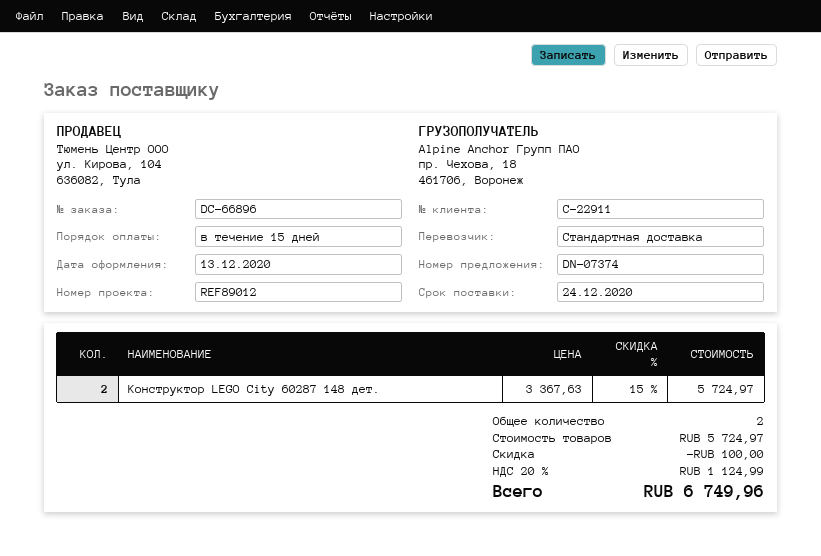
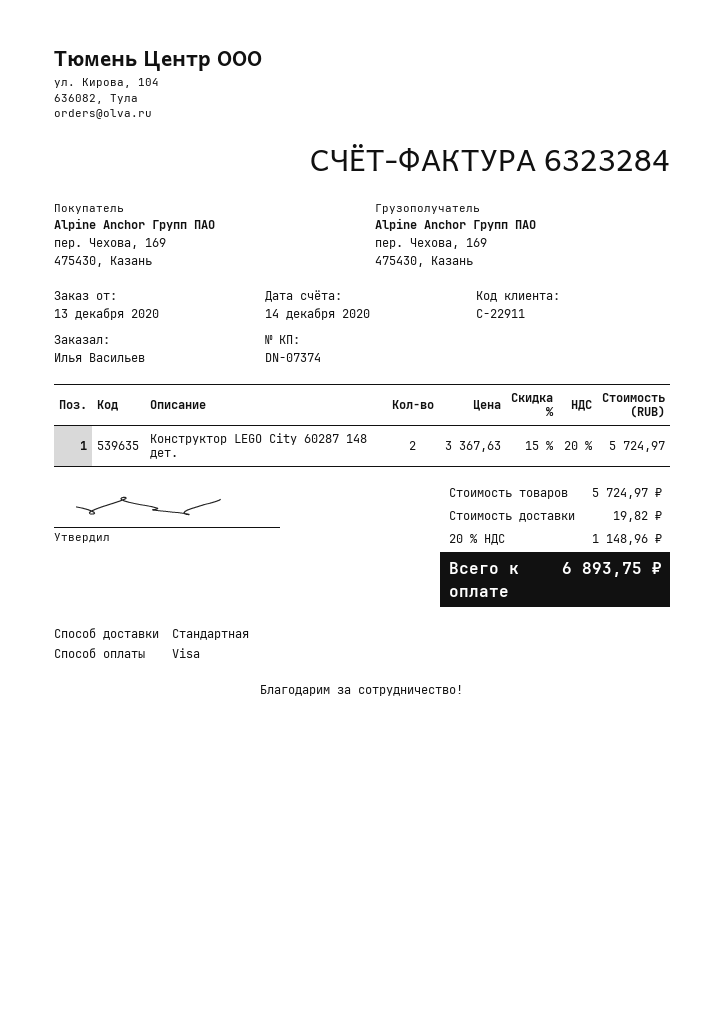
ship to: пр. Чехова, 18, 461706, Воронеж -> пер. Чехова, 169, 475430, Казань
discount: 100.00 -> none
shipping: none -> 19.82
tax: 20% = 1124.99 -> 20% = 1148.96
total: 6749.96 -> 6893.75

